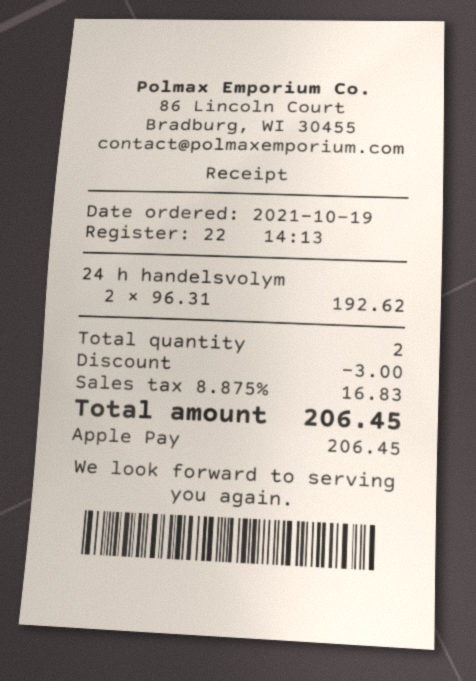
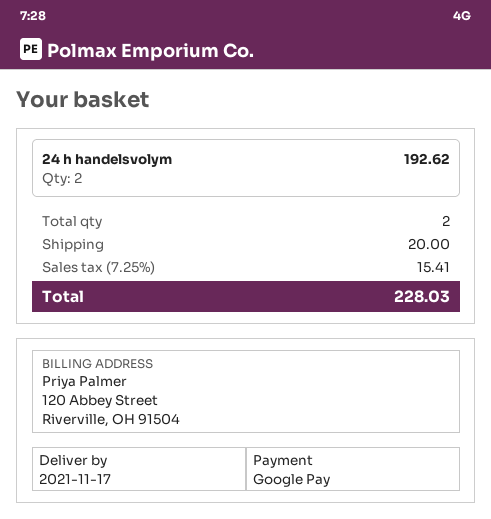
payment method: Apple Pay -> Google Pay
discount: 3.00 -> none
shipping: none -> 20.00
tax: 8.875% = 16.83 -> 7.25% = 15.41
total: 206.45 -> 228.03

